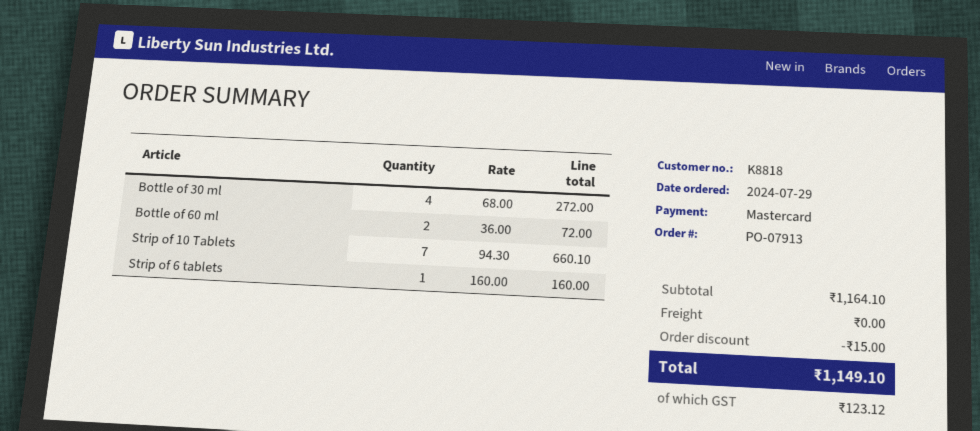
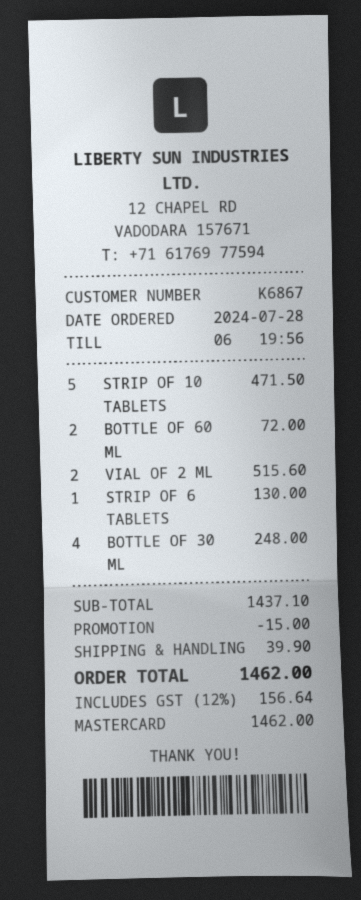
order date: 2024-07-29 -> 2024-07-28
customer number: K8818 -> K6867
Bottle of 30 ml: 4 for 272.00 -> 4 for 248.00
Strip of 10 Tablets: 7 for 660.10 -> 5 for 471.50
Strip of 6 tablets: 1 for 160.00 -> 1 for 130.00
VIAL OF 2 ML: none -> 2 for 515.60
subtotal: 1164.10 -> 1437.10
shipping: 0.00 -> 39.90
tax: 123.12 -> 156.64
total: 1149.10 -> 1462.00

